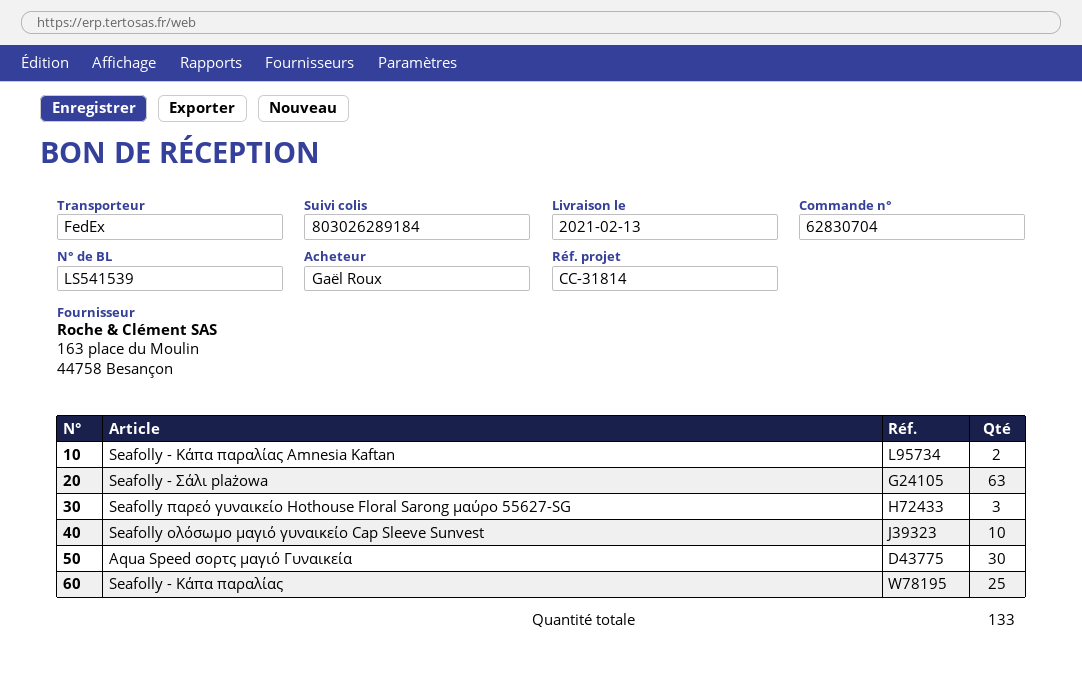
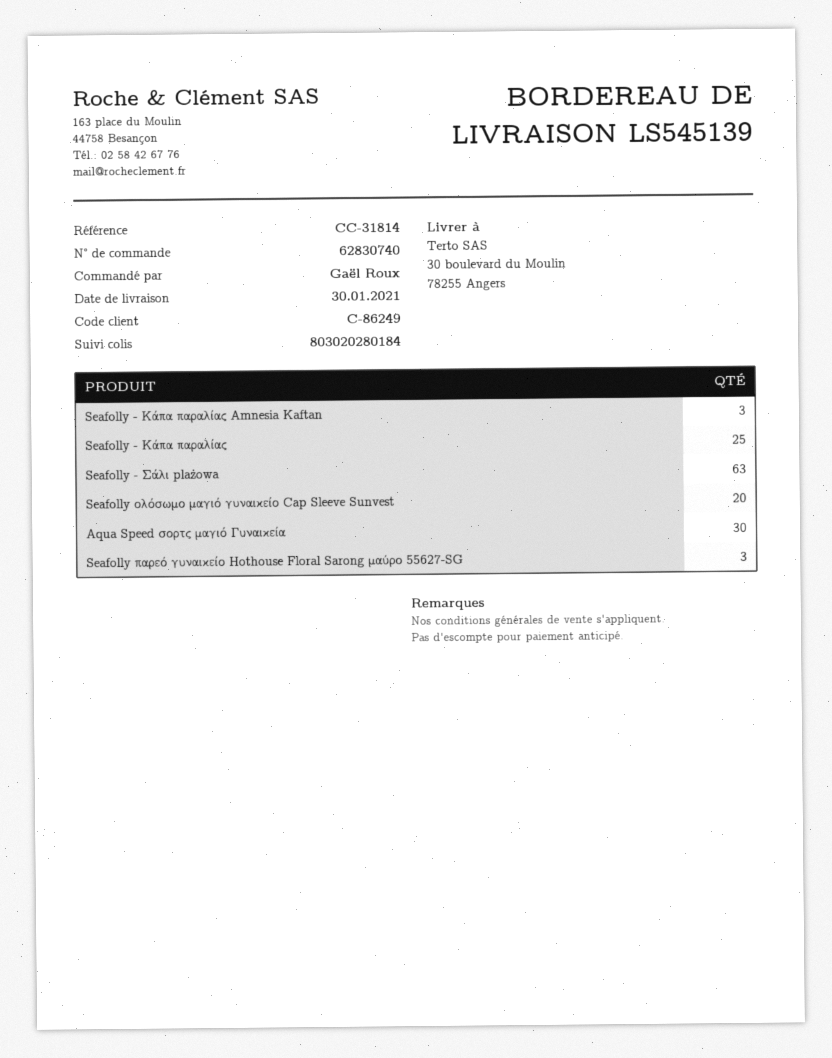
order number: 62830704 -> 62830740
delivery note number: LS541539 -> LS545139
delivery date: 2021-02-13 -> 2021-01-30
tracking number: 803026289184 -> 803020280184
Seafolly - Κάπα παραλίας Amnesia Kaftan: 2 -> 3
Seafolly ολόσωμο μαγιό γυναικείο Cap Sleeve Sunvest: 10 -> 20

